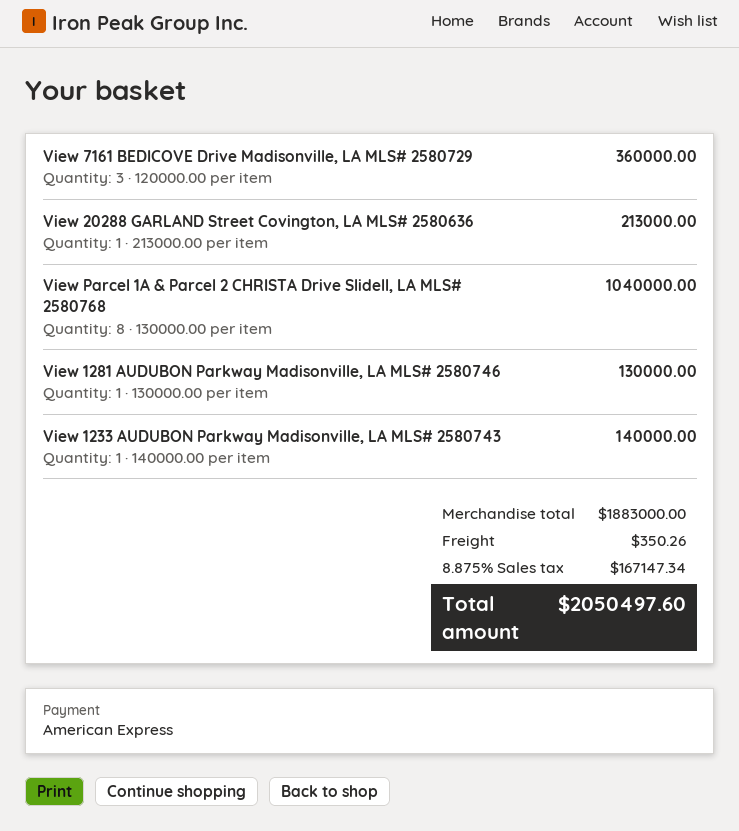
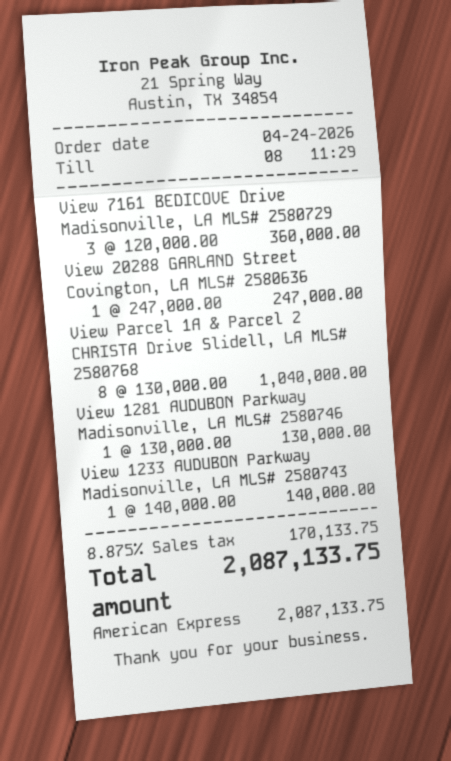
View 20288 GARLAND Street Covington, LA MLS# 2580636: 1 x 213000.00 = 213000.00 -> 1 x 247000.00 = 247000.00
shipping: 350.26 -> none
tax: 8.875% = 167147.34 -> 8.875% = 170133.75
total: 2050497.60 -> 2087133.75

